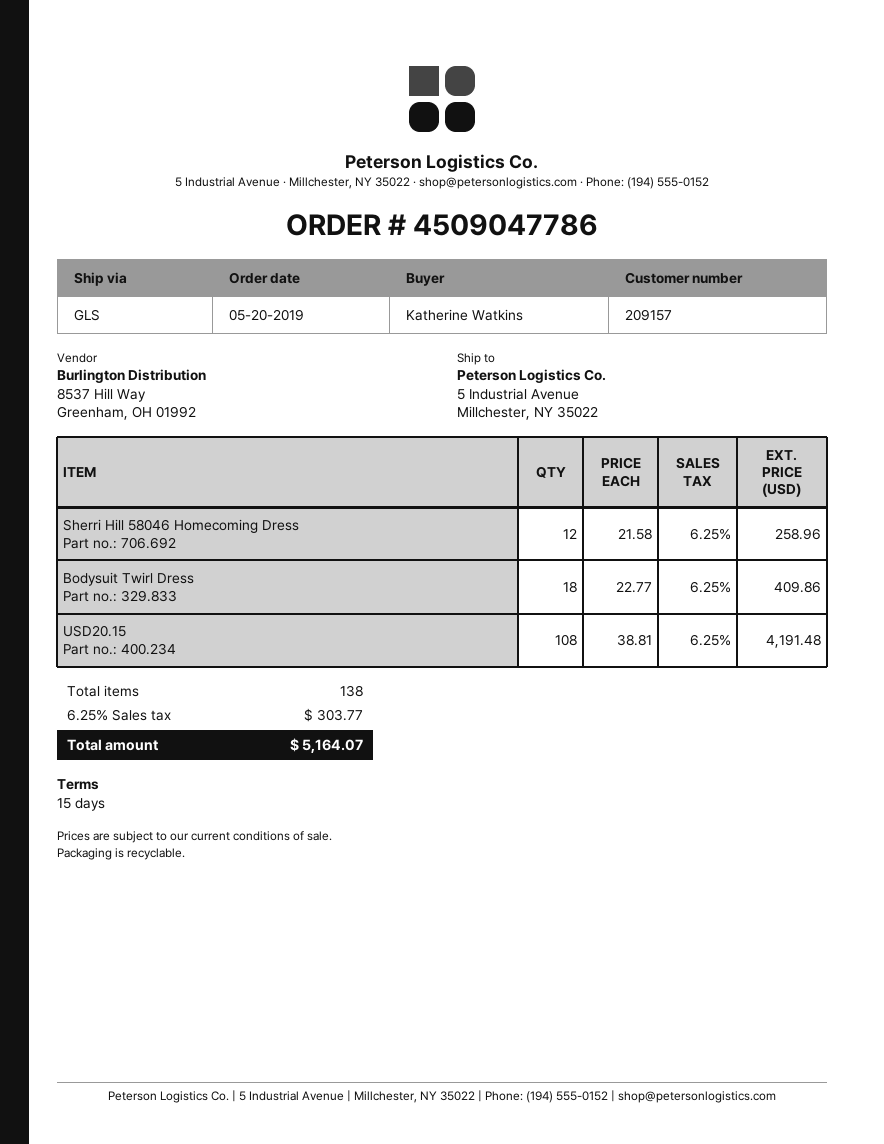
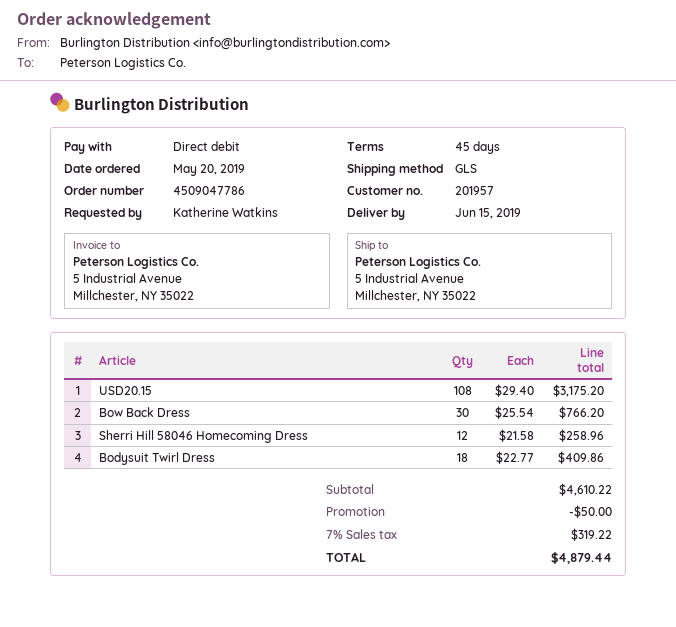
payment terms: 15 days -> 45 days
customer number: 209157 -> 201957
USD20.15: 108 x 38.81 = 4191.48 -> 108 x 29.40 = 3175.20
Bow Back Dress: none -> 30 x 25.54 = 766.20
discount: none -> 50.00
tax: 6.25% = 303.77 -> 7% = 319.22
total: 5164.07 -> 4879.44

